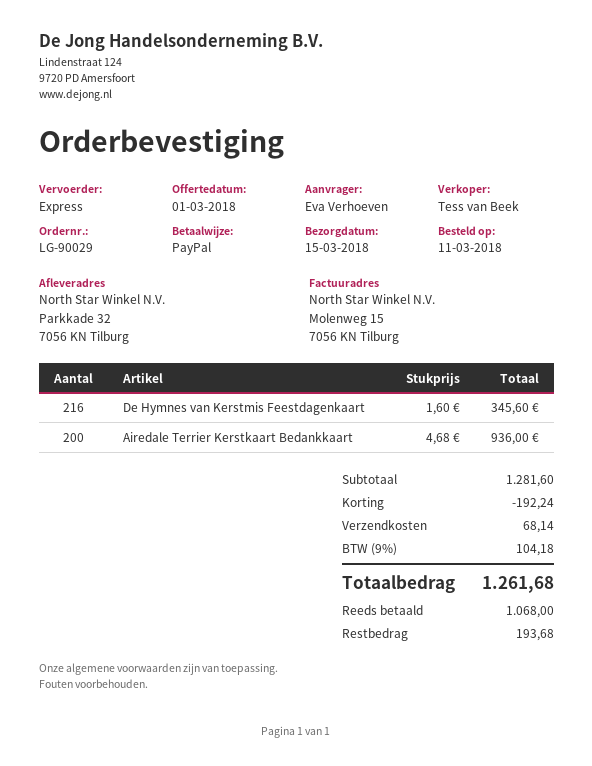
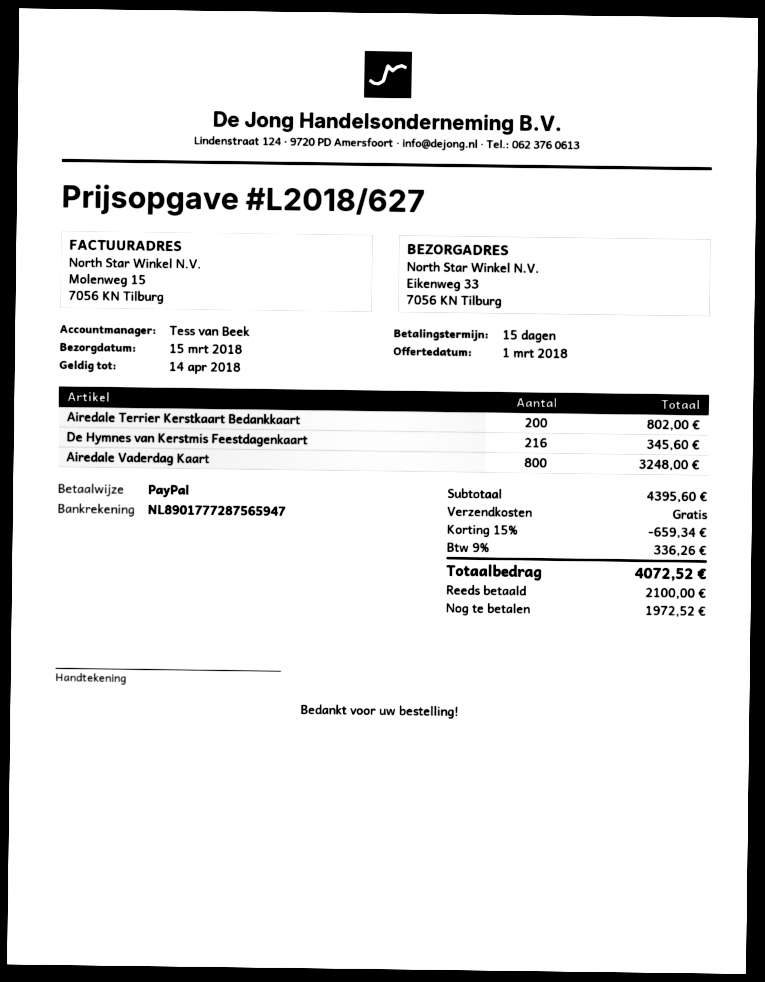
ship to: Parkkade 32, 7056 KN Tilburg -> Eikenweg 33, 7056 KN Tilburg
Airedale Terrier Kerstkaart Bedankkaart: 200 for 936.00 -> 200 for 802.00
Airedale Vaderdag Kaart: none -> 800 for 3248.00
subtotal: 1281.60 -> 4395.60
discount: 192.24 -> 659.34
shipping: 68.14 -> 0.00
tax: 9% = 104.18 -> 9% = 336.26
total: 1261.68 -> 4072.52
deposit: 1068.00 -> 2100.00
balance: 193.68 -> 1972.52

